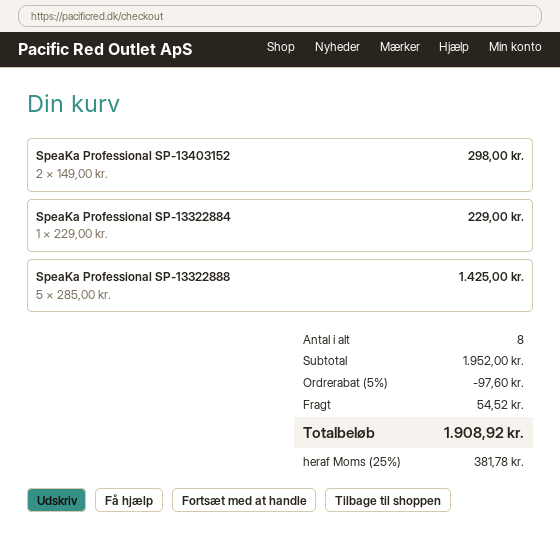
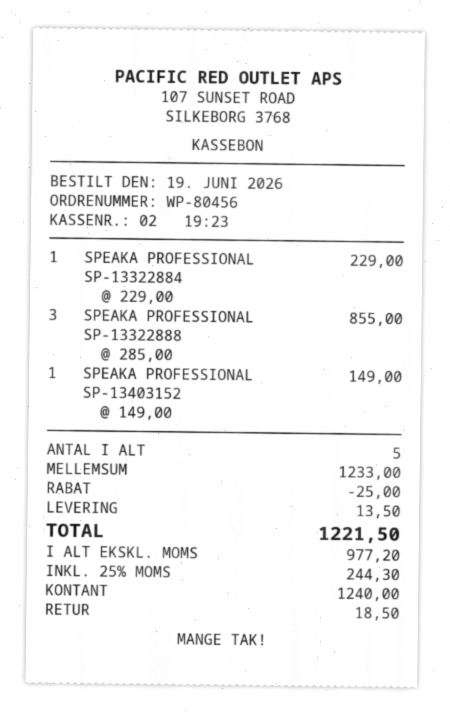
SpeaKa Professional SP-13403152: 2 x 149.00 = 298.00 -> 1 x 149.00 = 149.00
SpeaKa Professional SP-13322888: 5 x 285.00 = 1425.00 -> 3 x 285.00 = 855.00
total quantity: 8 -> 5
subtotal: 1952.00 -> 1233.00
discount: 97.60 -> 25.00
shipping: 54.52 -> 13.50
tax: 25% = 381.78 -> 25% = 244.30
total: 1908.92 -> 1221.50

